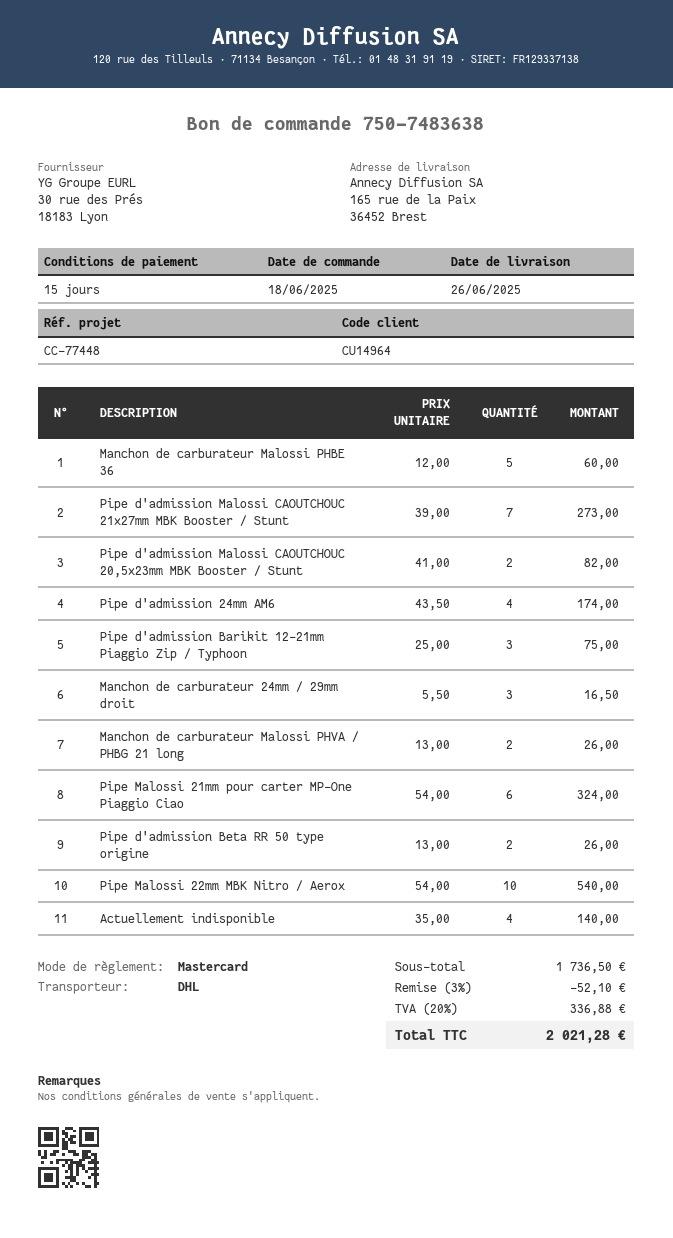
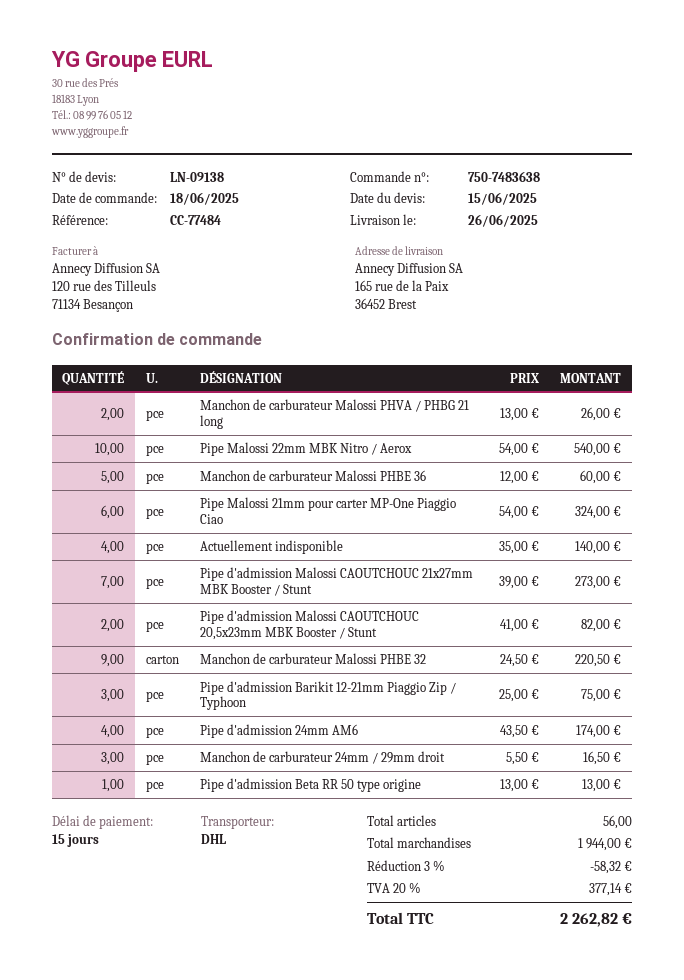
reference: CC-77448 -> CC-77484
Pipe d'admission Beta RR 50 type origine: 2 x 13.00 = 26.00 -> 1 x 13.00 = 13.00
Manchon de carburateur Malossi PHBE 32: none -> 9 x 24.50 = 220.50
subtotal: 1736.50 -> 1944.00
discount: 3% = 52.10 -> 3% = 58.32
tax: 20% = 336.88 -> 20% = 377.14
total: 2021.28 -> 2262.82

